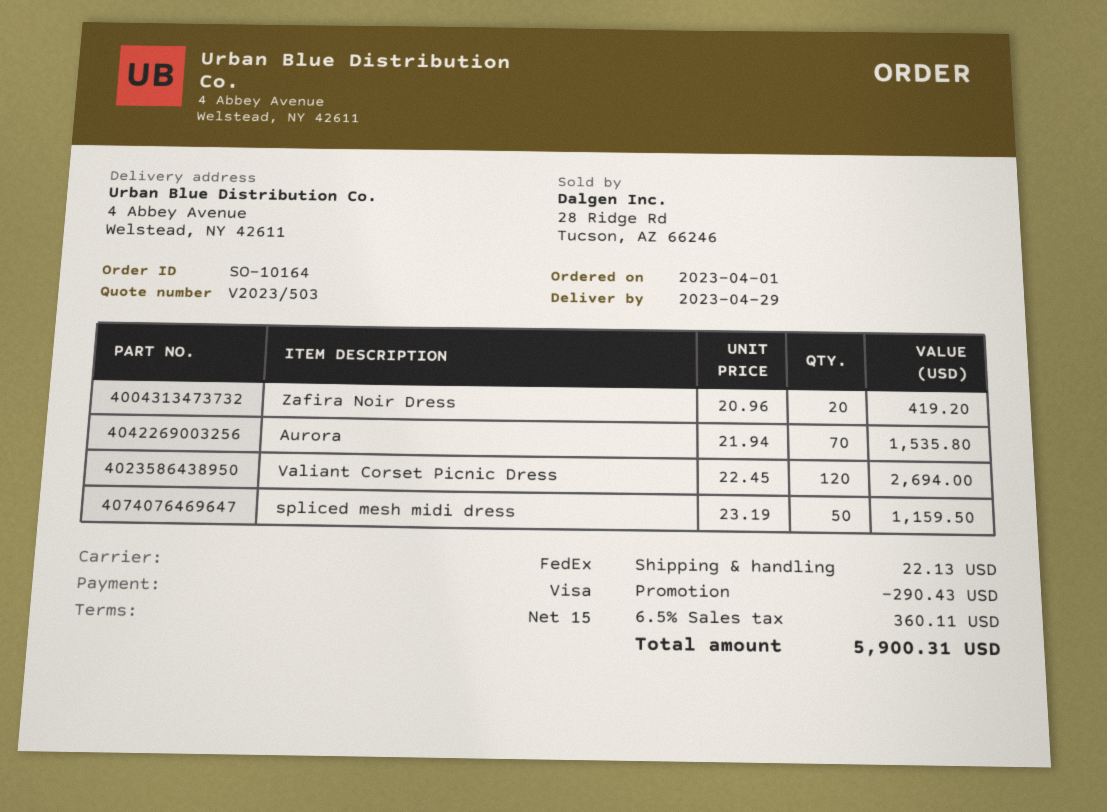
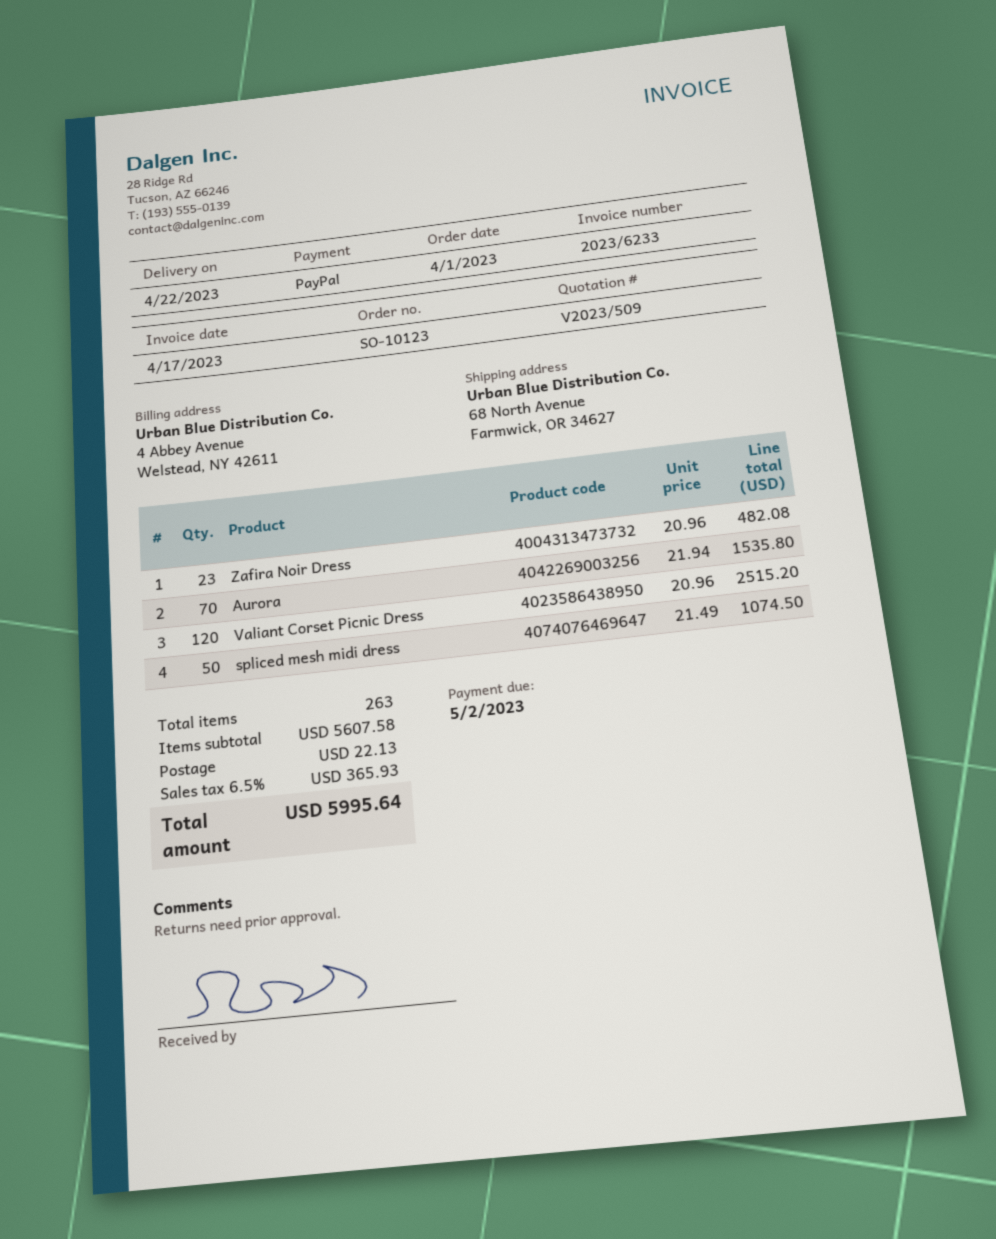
quote number: V2023/503 -> V2023/509
order number: SO-10164 -> SO-10123
delivery date: 2023-04-29 -> 2023-04-22
payment method: Visa -> PayPal
ship to: 4 Abbey Avenue, Welstead, NY 42611 -> 68 North Avenue, Farmwick, OR 34627
Zafira Noir Dress: 20 x 20.96 = 419.20 -> 23 x 20.96 = 482.08
Valiant Corset Picnic Dress: 120 x 22.45 = 2694.00 -> 120 x 20.96 = 2515.20
spliced mesh midi dress: 50 x 23.19 = 1159.50 -> 50 x 21.49 = 1074.50
discount: 290.43 -> none
tax: 6.5% = 360.11 -> 6.5% = 365.93
total: 5900.31 -> 5995.64

